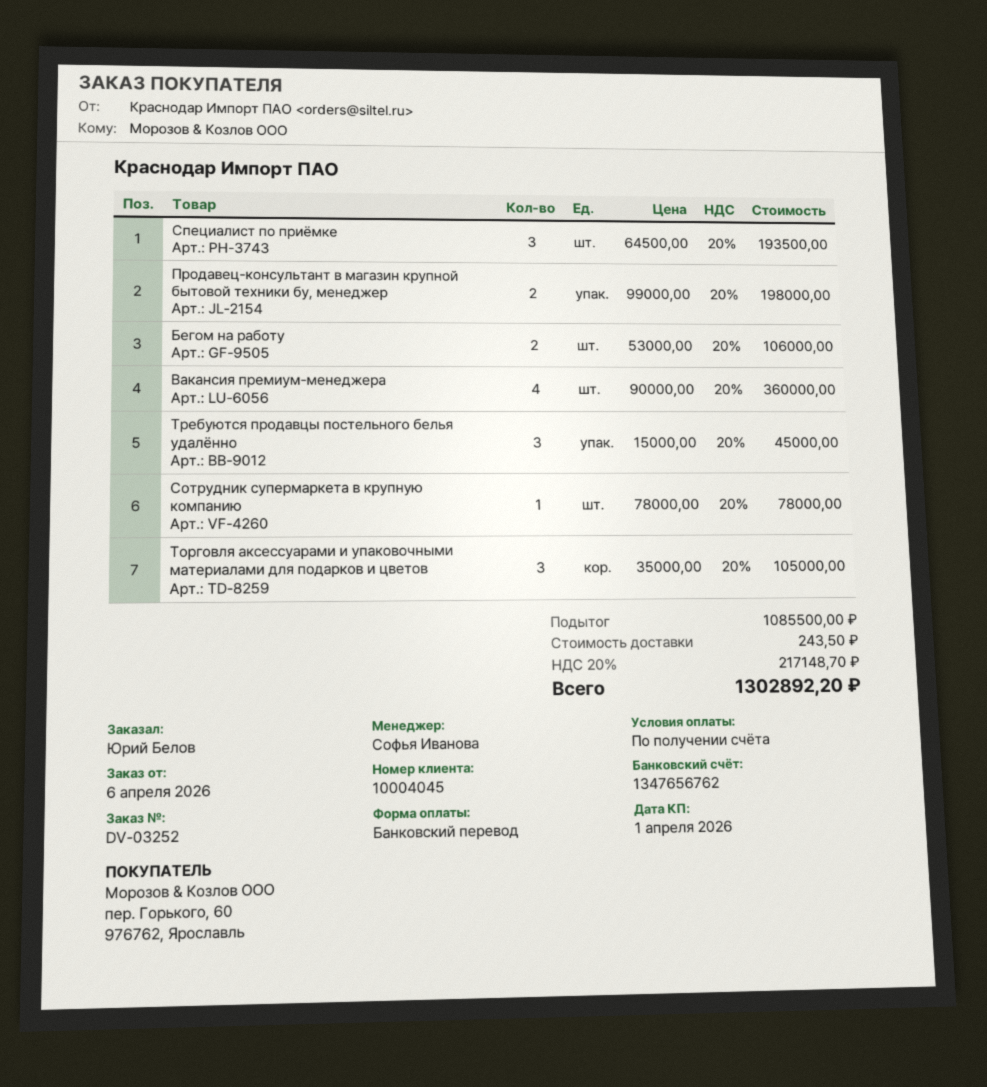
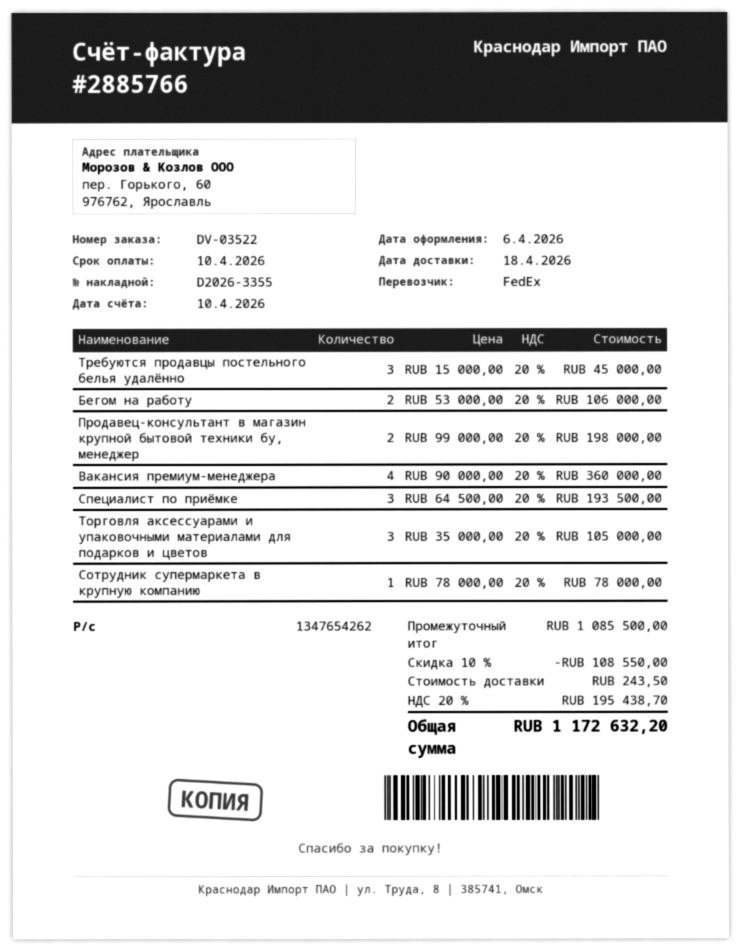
order number: DV-03252 -> DV-03522
bank account: 1347656762 -> 1347654262
discount: none -> 10% = 108550.00
tax: 20% = 217148.70 -> 20% = 195438.70
total: 1302892.20 -> 1172632.20

